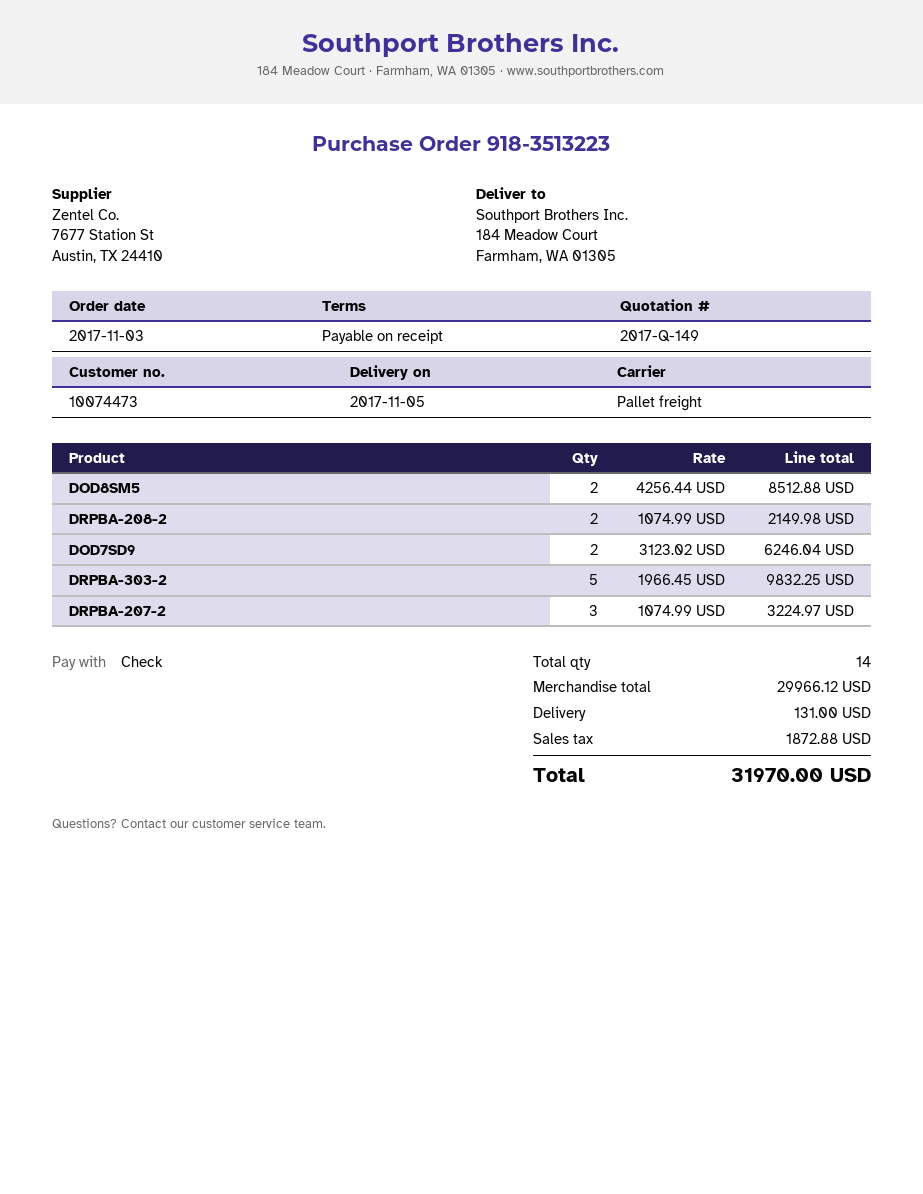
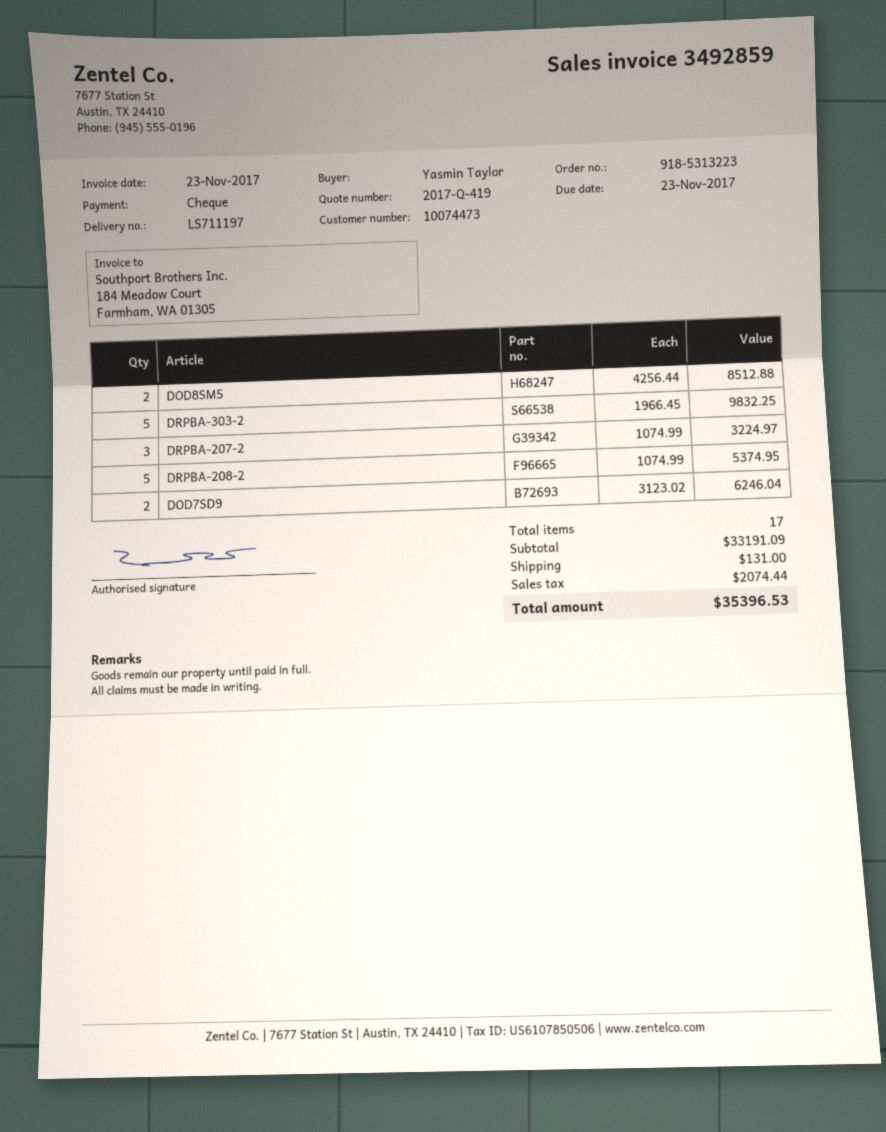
quote number: 2017-Q-149 -> 2017-Q-419
order number: 918-3513223 -> 918-5313223
DRPBA-208-2: 2 x 1074.99 = 2149.98 -> 5 x 1074.99 = 5374.95
total quantity: 14 -> 17
subtotal: 29966.12 -> 33191.09
tax: 1872.88 -> 2074.44
total: 31970.00 -> 35396.53

